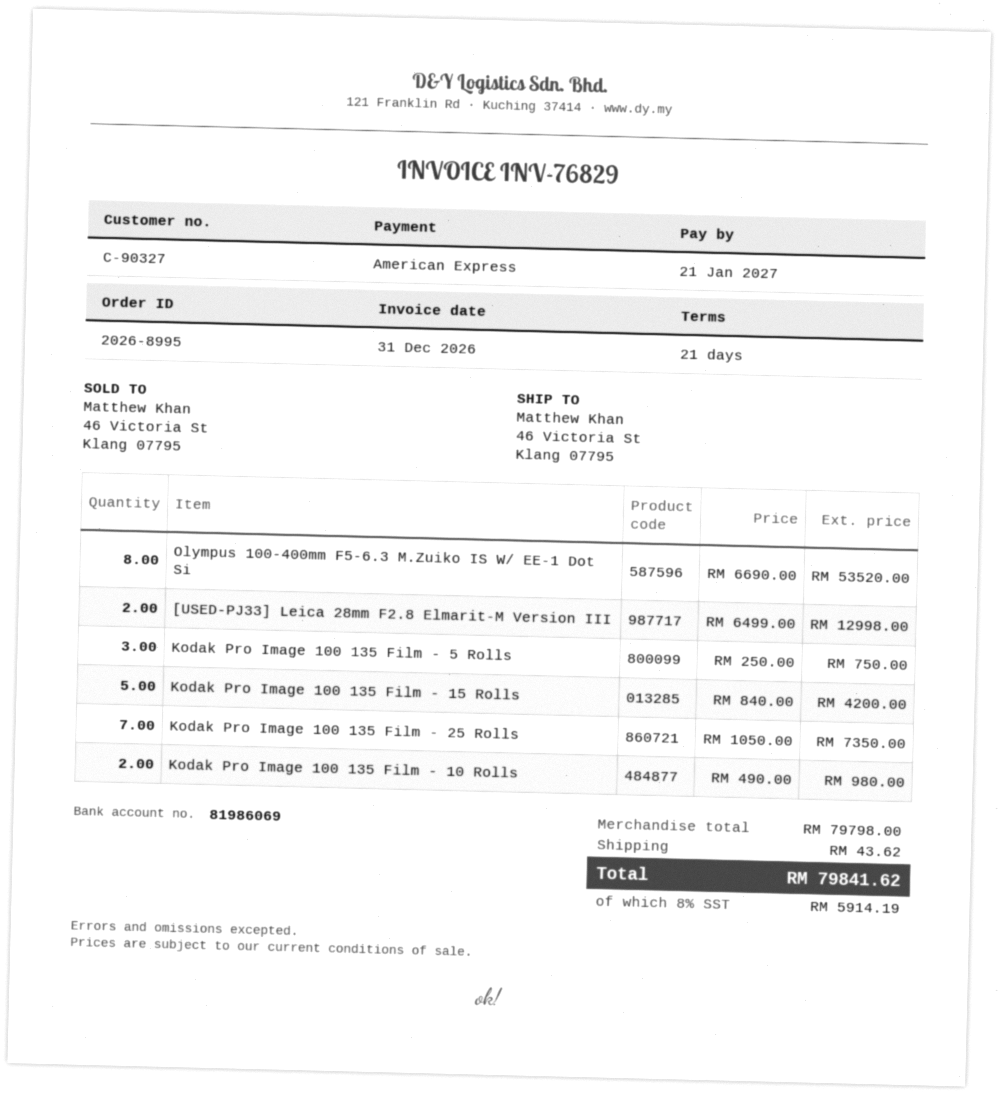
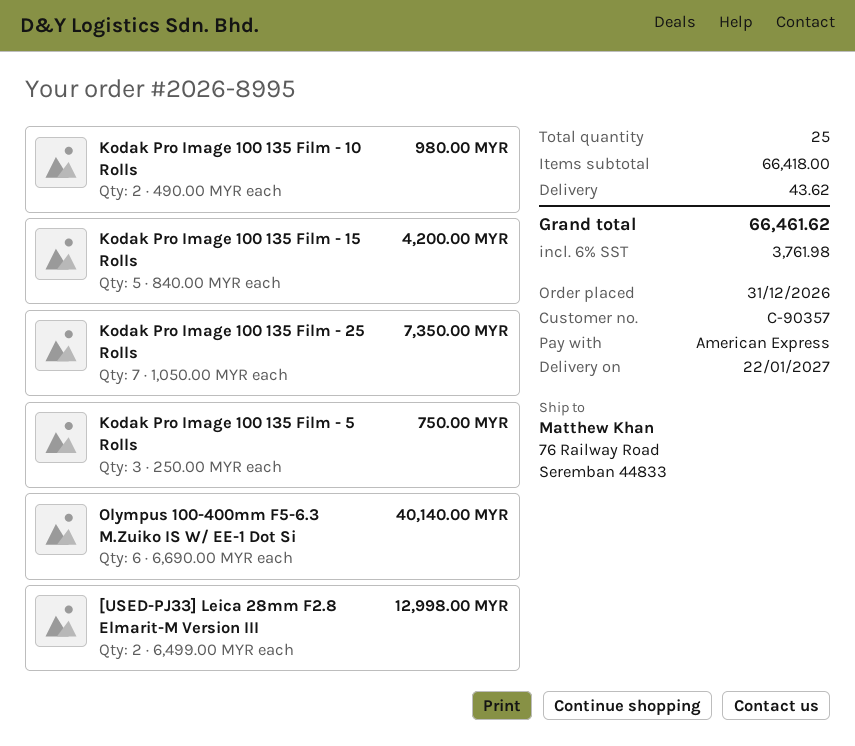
customer number: C-90327 -> C-90357
ship to: 46 Victoria St, Klang 07795 -> 76 Railway Road, Seremban 44833
Olympus 100-400mm F5-6.3 M.Zuiko IS W/ EE-1 Dot Si: 8 x 6690.00 = 53520.00 -> 6 x 6690.00 = 40140.00
subtotal: 79798.00 -> 66418.00
tax: 8% = 5914.19 -> 6% = 3761.98
total: 79841.62 -> 66461.62

